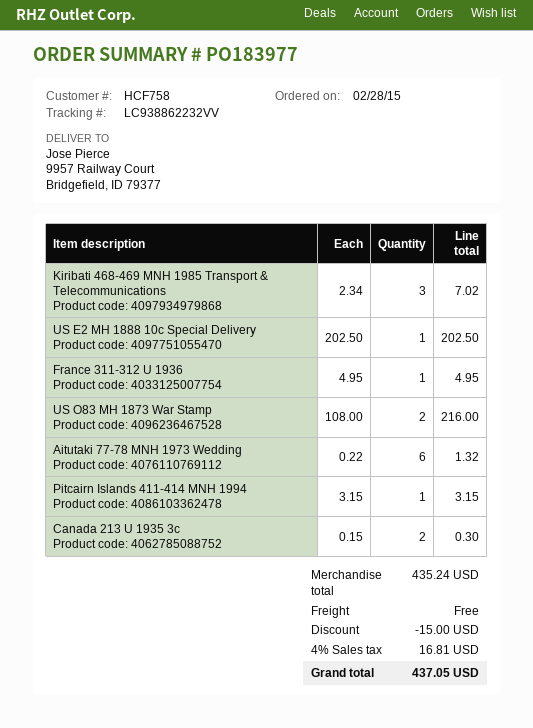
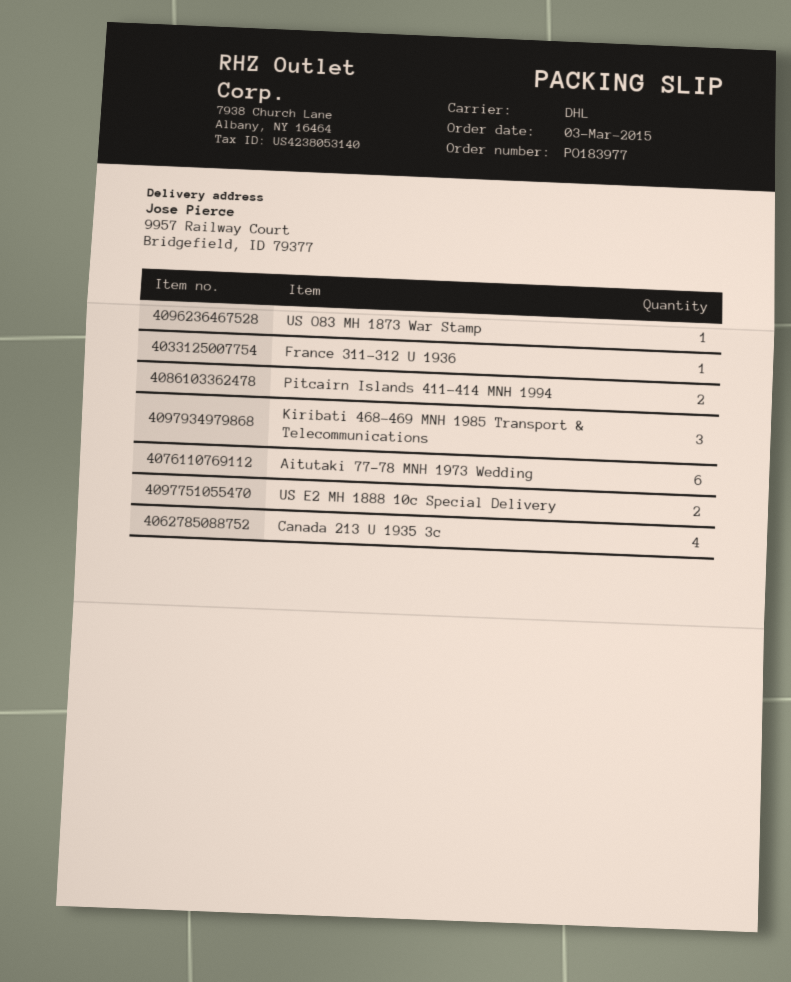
order date: 2015-02-28 -> 2015-03-03
US E2 MH 1888 10c Special Delivery: 1 -> 2
US O83 MH 1873 War Stamp: 2 -> 1
Pitcairn Islands 411-414 MNH 1994: 1 -> 2
Canada 213 U 1935 3c: 2 -> 4

